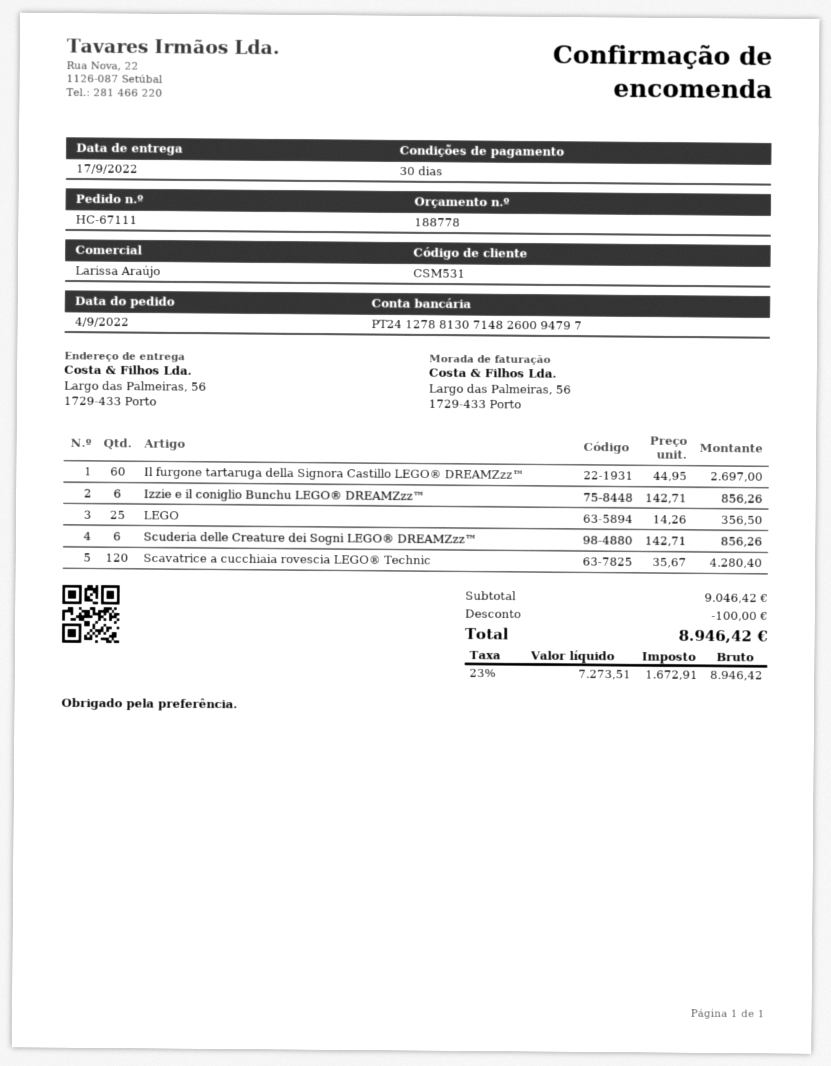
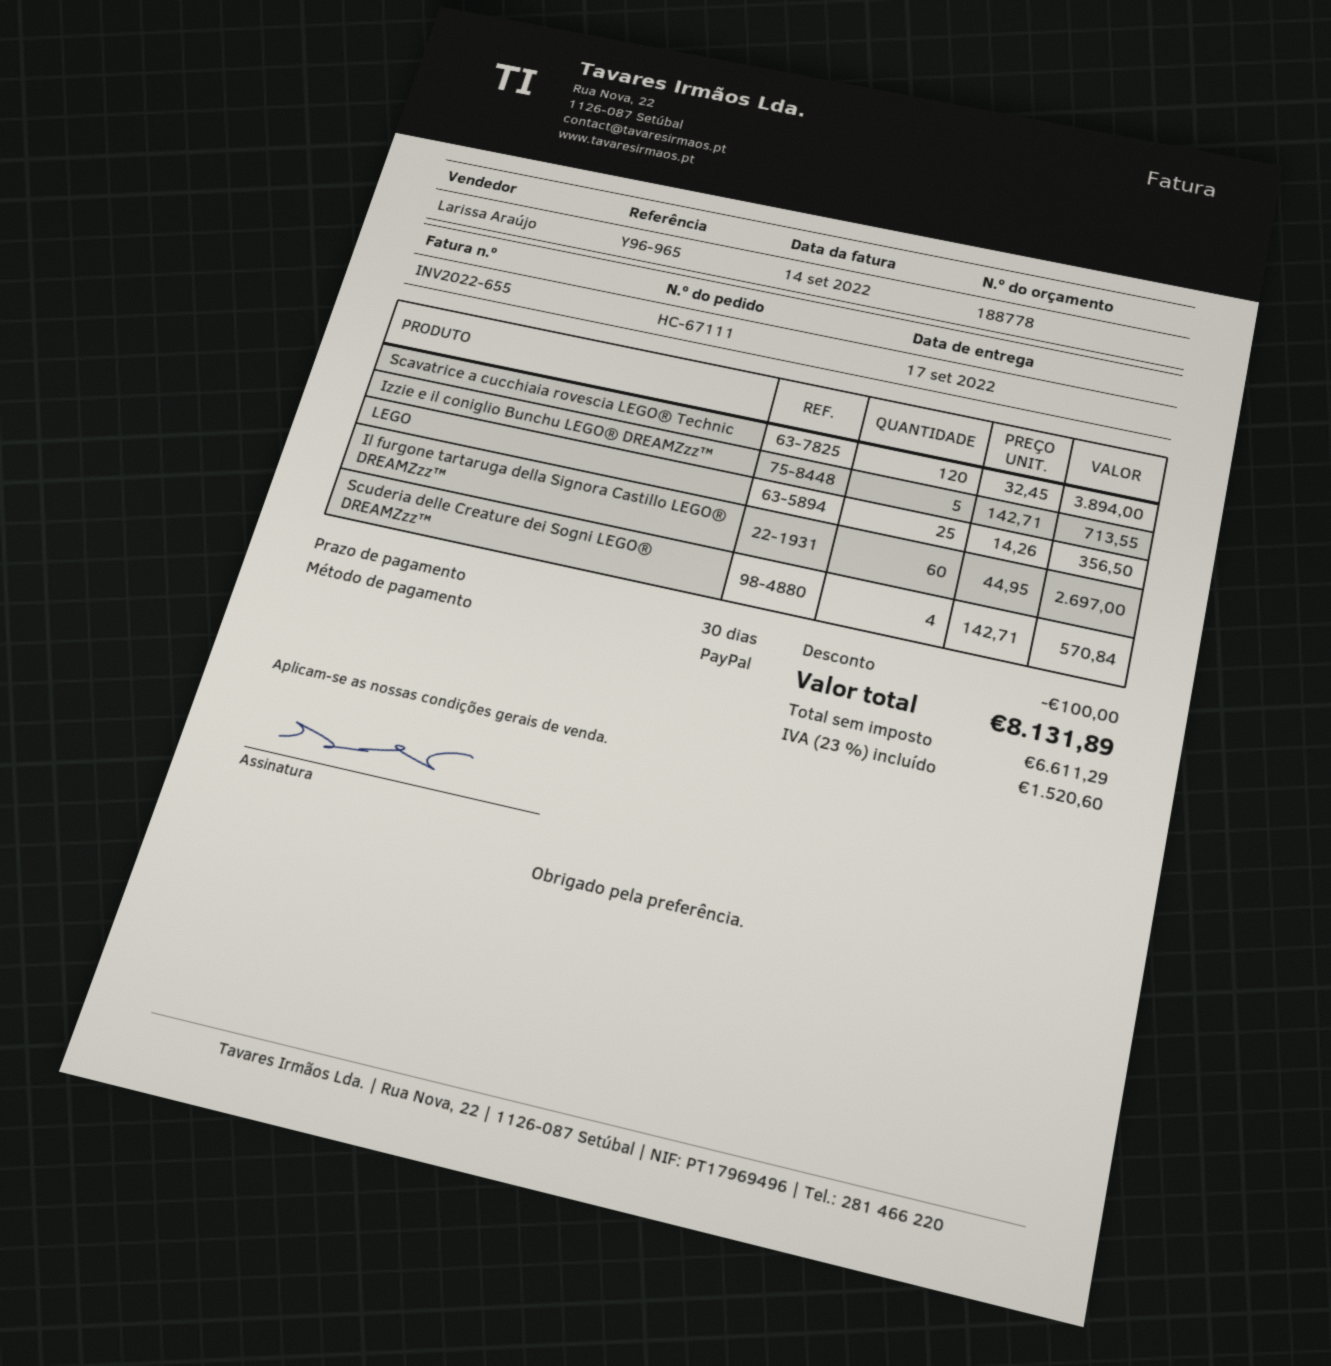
Izzie e il coniglio Bunchu LEGO® DREAMZzz™: 6 x 142.71 = 856.26 -> 5 x 142.71 = 713.55
Scuderia delle Creature dei Sogni LEGO® DREAMZzz™: 6 x 142.71 = 856.26 -> 4 x 142.71 = 570.84
Scavatrice a cucchiaia rovescia LEGO® Technic: 120 x 35.67 = 4280.40 -> 120 x 32.45 = 3894.00
net: 7273.51 -> 6611.29
tax: 23% = 1672.91 -> 23% = 1520.60
total: 8946.42 -> 8131.89

